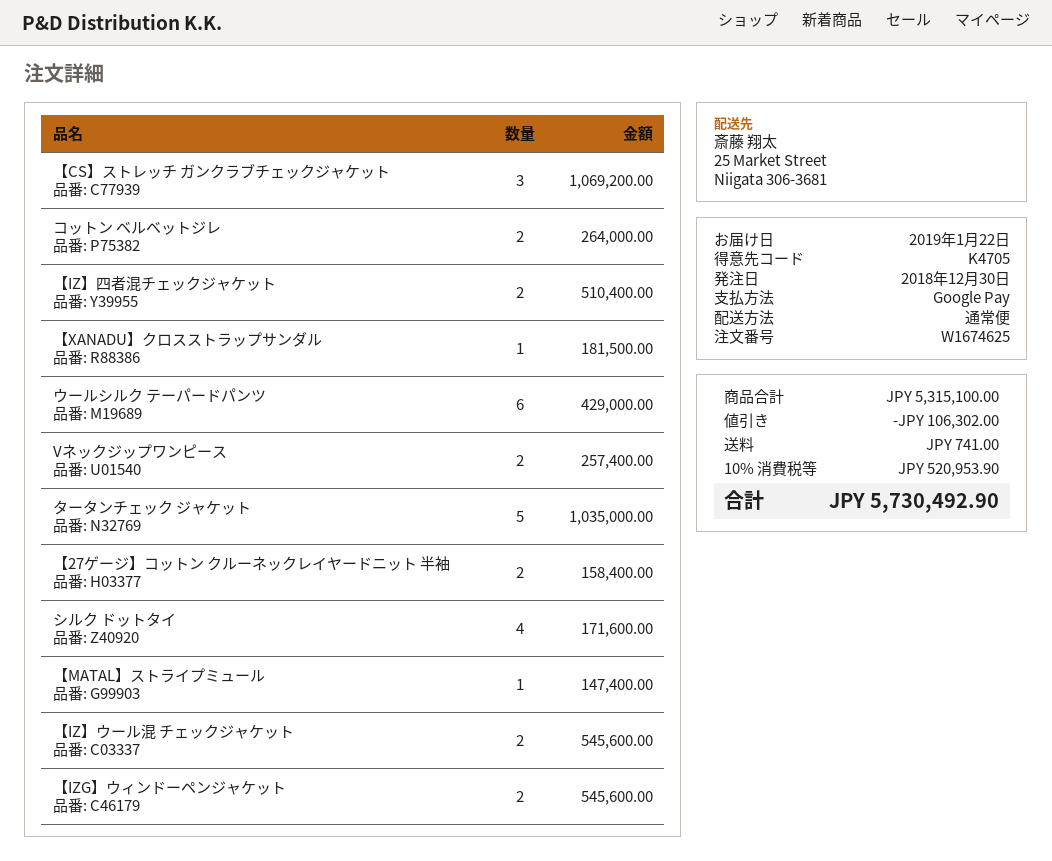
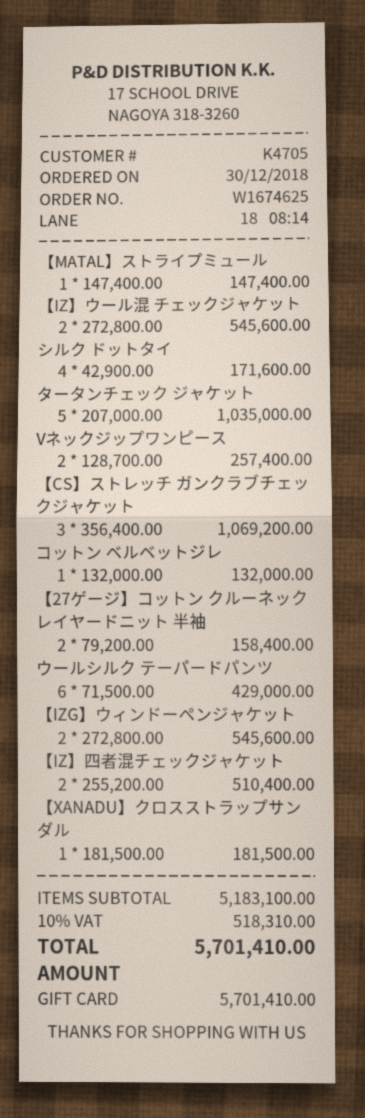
payment method: Google Pay -> gift card
コットン ベルベットジレ: 2 for 264000.00 -> 1 for 132000.00
subtotal: 5315100.00 -> 5183100.00
discount: 106302.00 -> none
shipping: 741.00 -> none
tax: 10% = 520953.90 -> 10% = 518310.00
total: 5730492.90 -> 5701410.00

